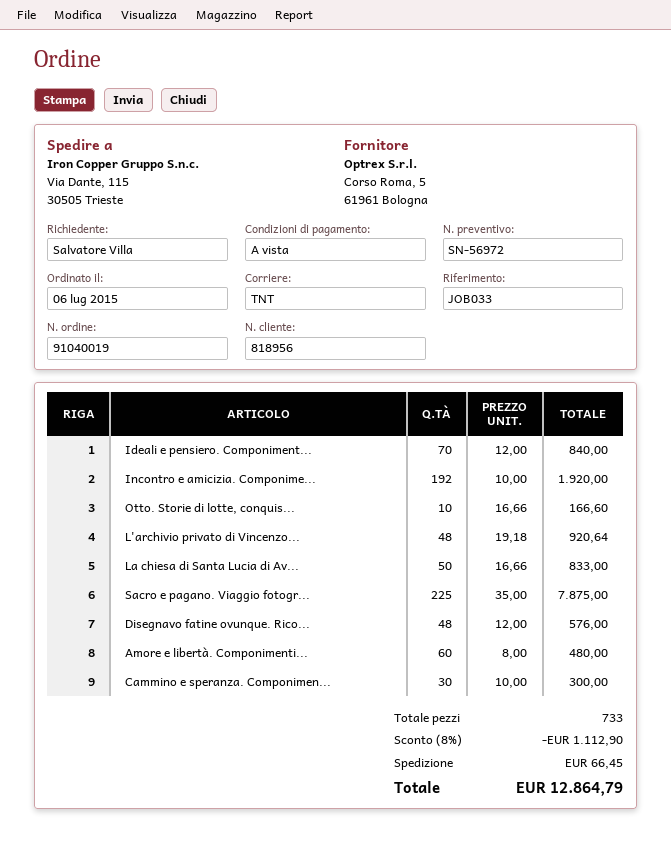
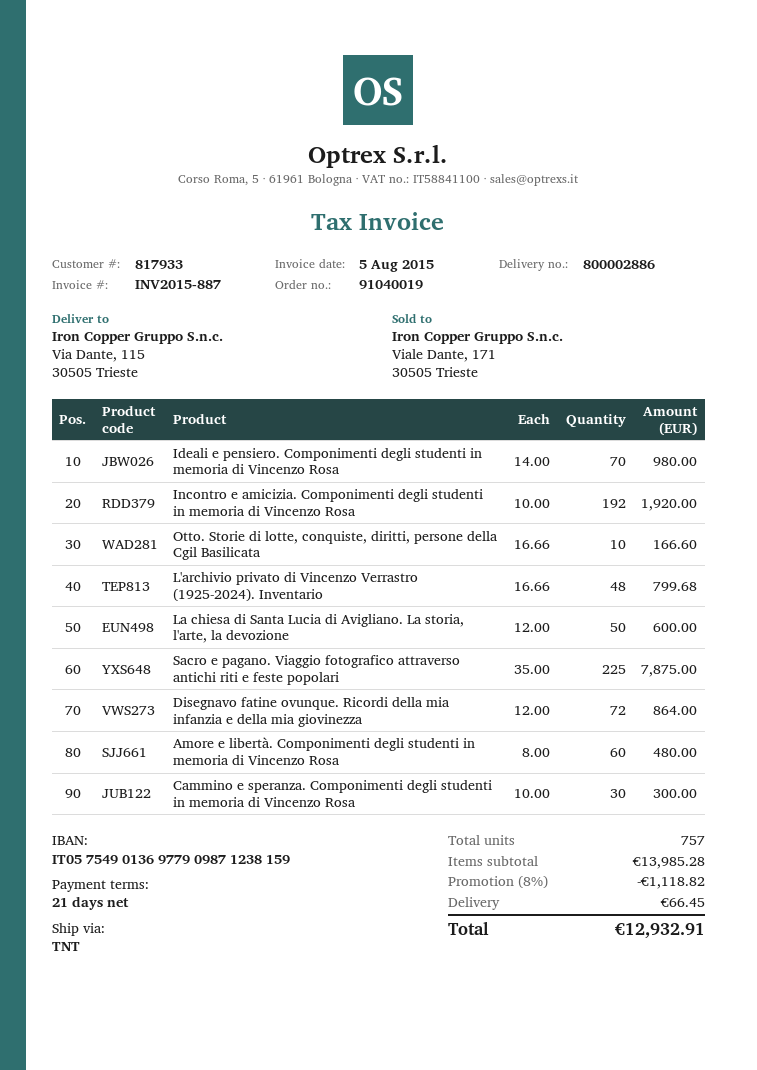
payment terms: on receipt -> 21 days
customer number: 818956 -> 817933
Ideali e pensiero. Componiment...: 70 x 12.00 = 840.00 -> 70 x 14.00 = 980.00
L'archivio privato di Vincenzo...: 48 x 19.18 = 920.64 -> 48 x 16.66 = 799.68
La chiesa di Santa Lucia di Av...: 50 x 16.66 = 833.00 -> 50 x 12.00 = 600.00
Disegnavo fatine ovunque. Rico...: 48 x 12.00 = 576.00 -> 72 x 12.00 = 864.00
total quantity: 733 -> 757
discount: 8% = 1112.90 -> 8% = 1118.82
total: 12864.79 -> 12932.91

